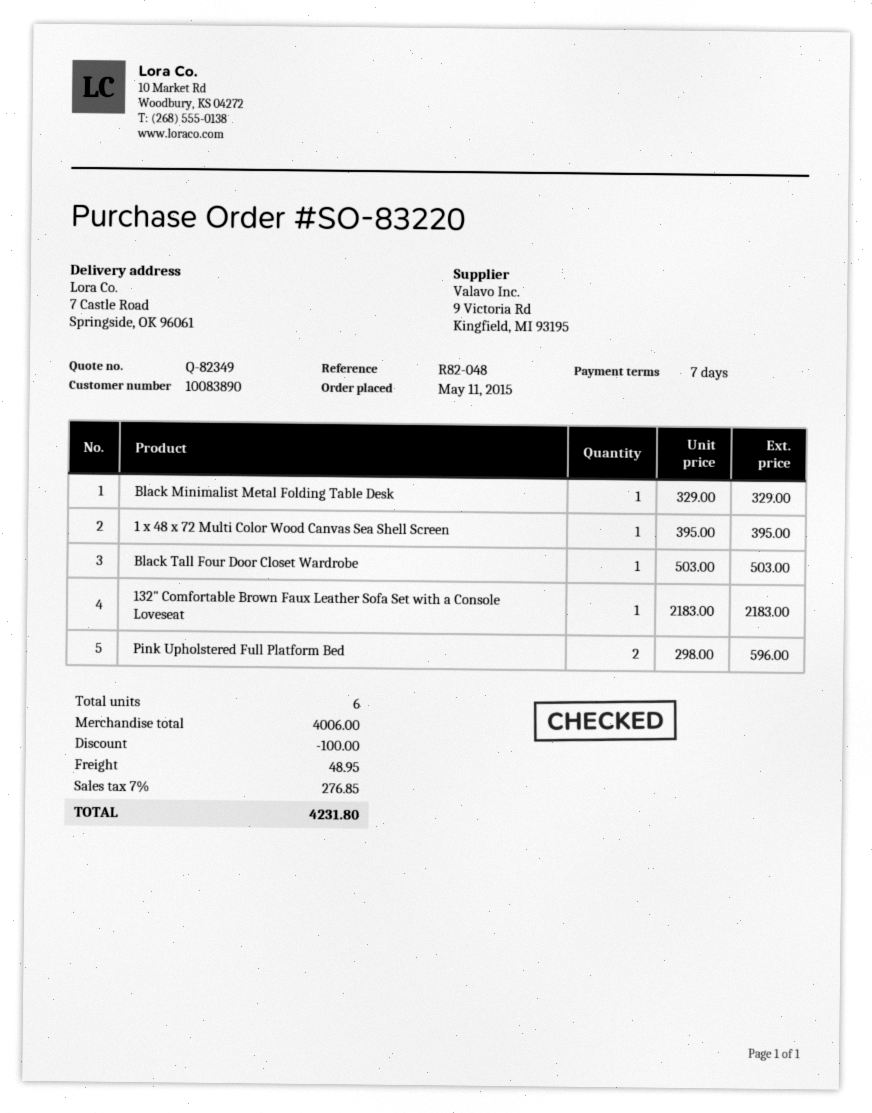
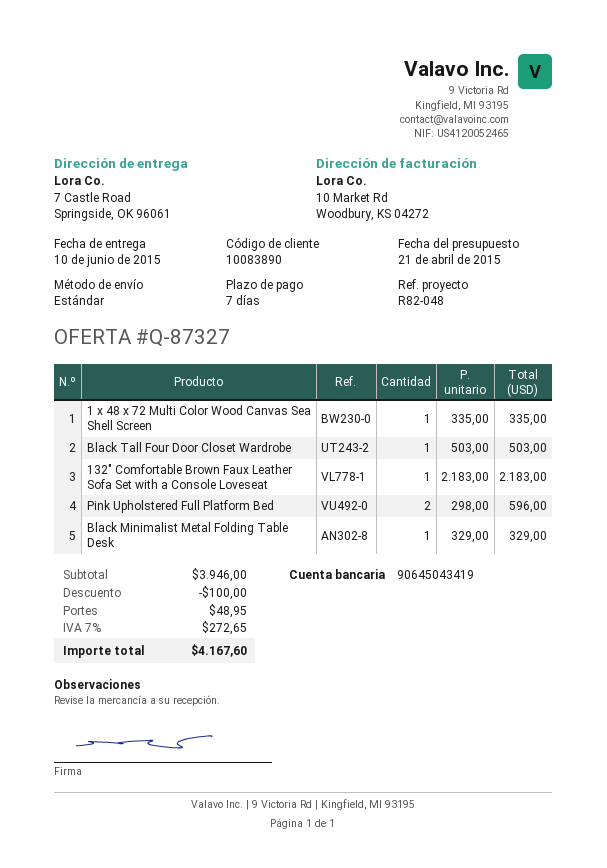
quote number: Q-82349 -> Q-87327
1 x 48 x 72 Multi Color Wood Canvas Sea Shell Screen: 1 x 395.00 = 395.00 -> 1 x 335.00 = 335.00
subtotal: 4006.00 -> 3946.00
tax: 7% = 276.85 -> 7% = 272.65
total: 4231.80 -> 4167.60

